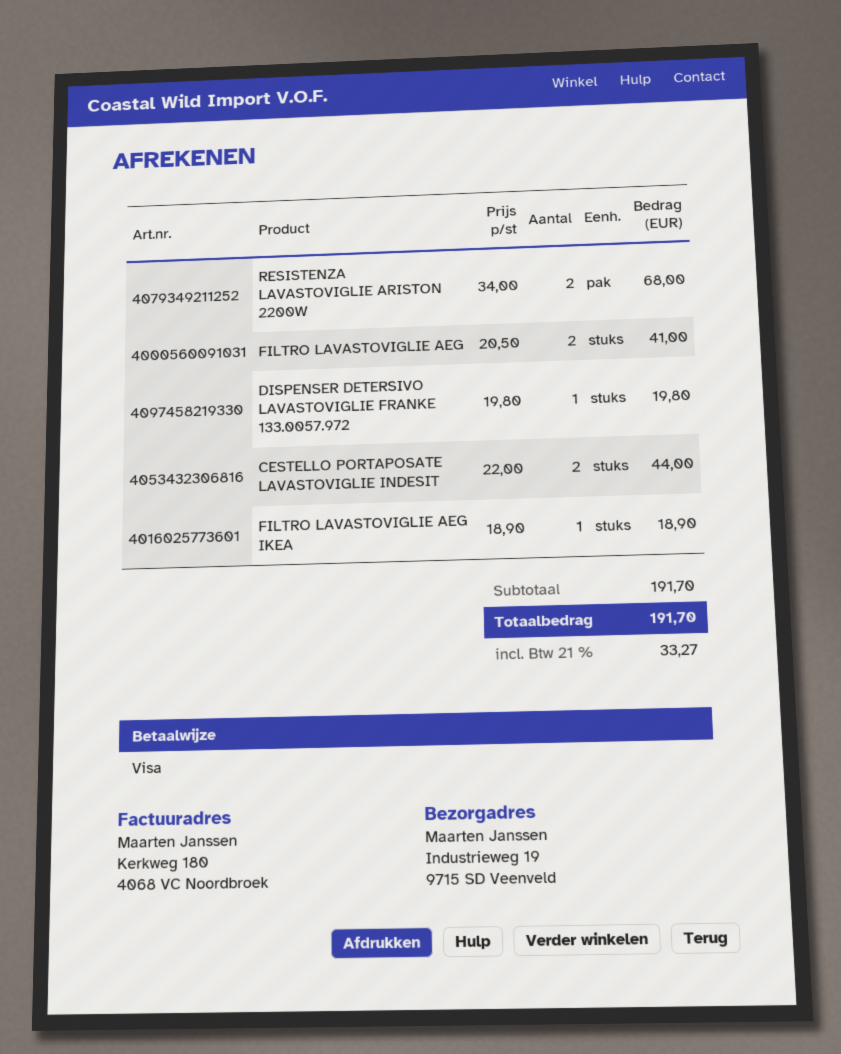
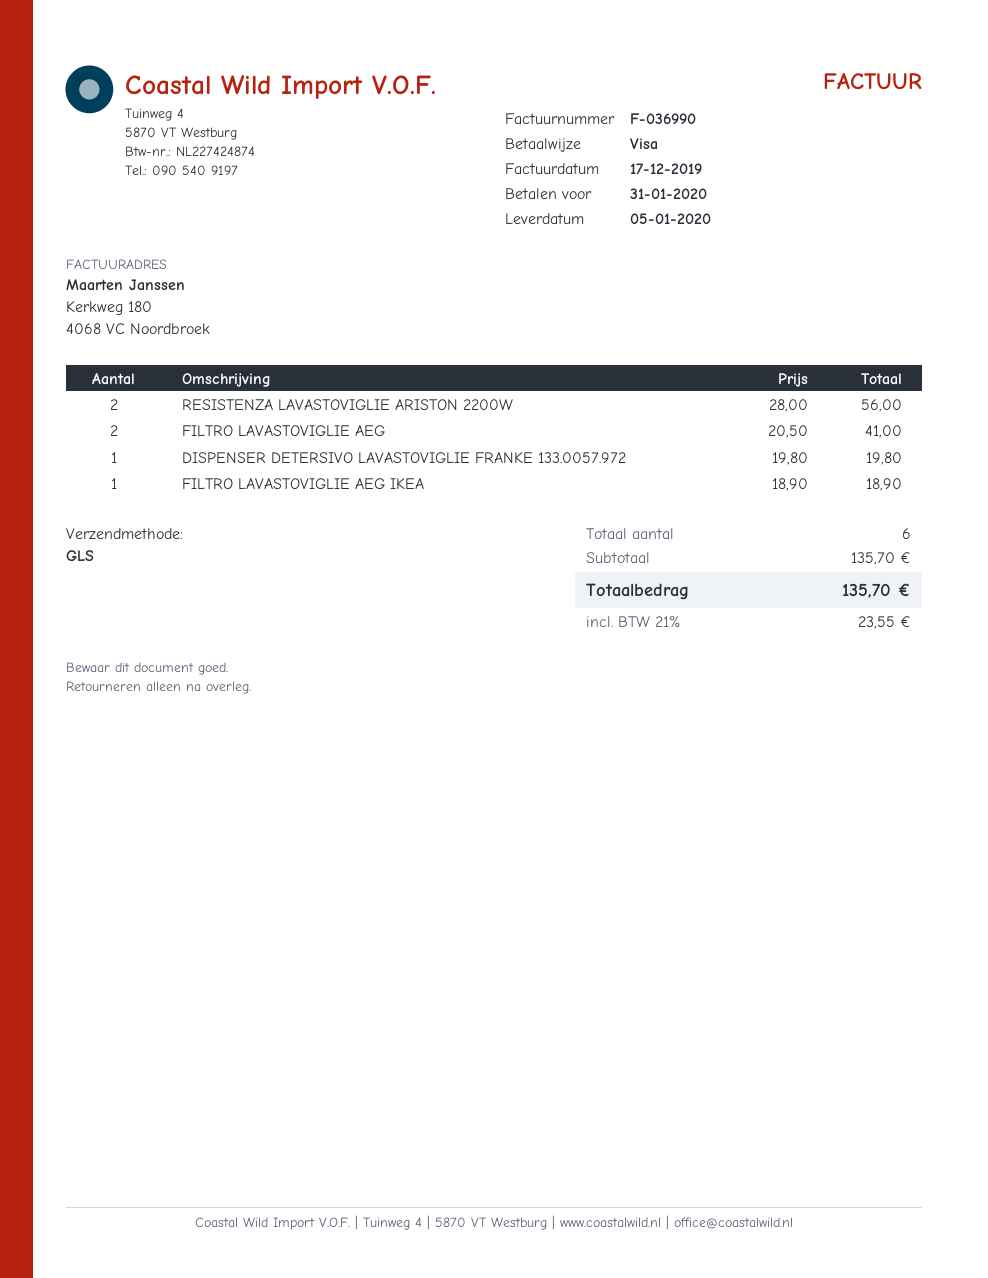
RESISTENZA LAVASTOVIGLIE ARISTON 2200W: 2 x 34.00 = 68.00 -> 2 x 28.00 = 56.00
CESTELLO PORTAPOSATE LAVASTOVIGLIE INDESIT: 2 x 22.00 = 44.00 -> none
subtotal: 191.70 -> 135.70
tax: 21% = 33.27 -> 21% = 23.55
total: 191.70 -> 135.70

